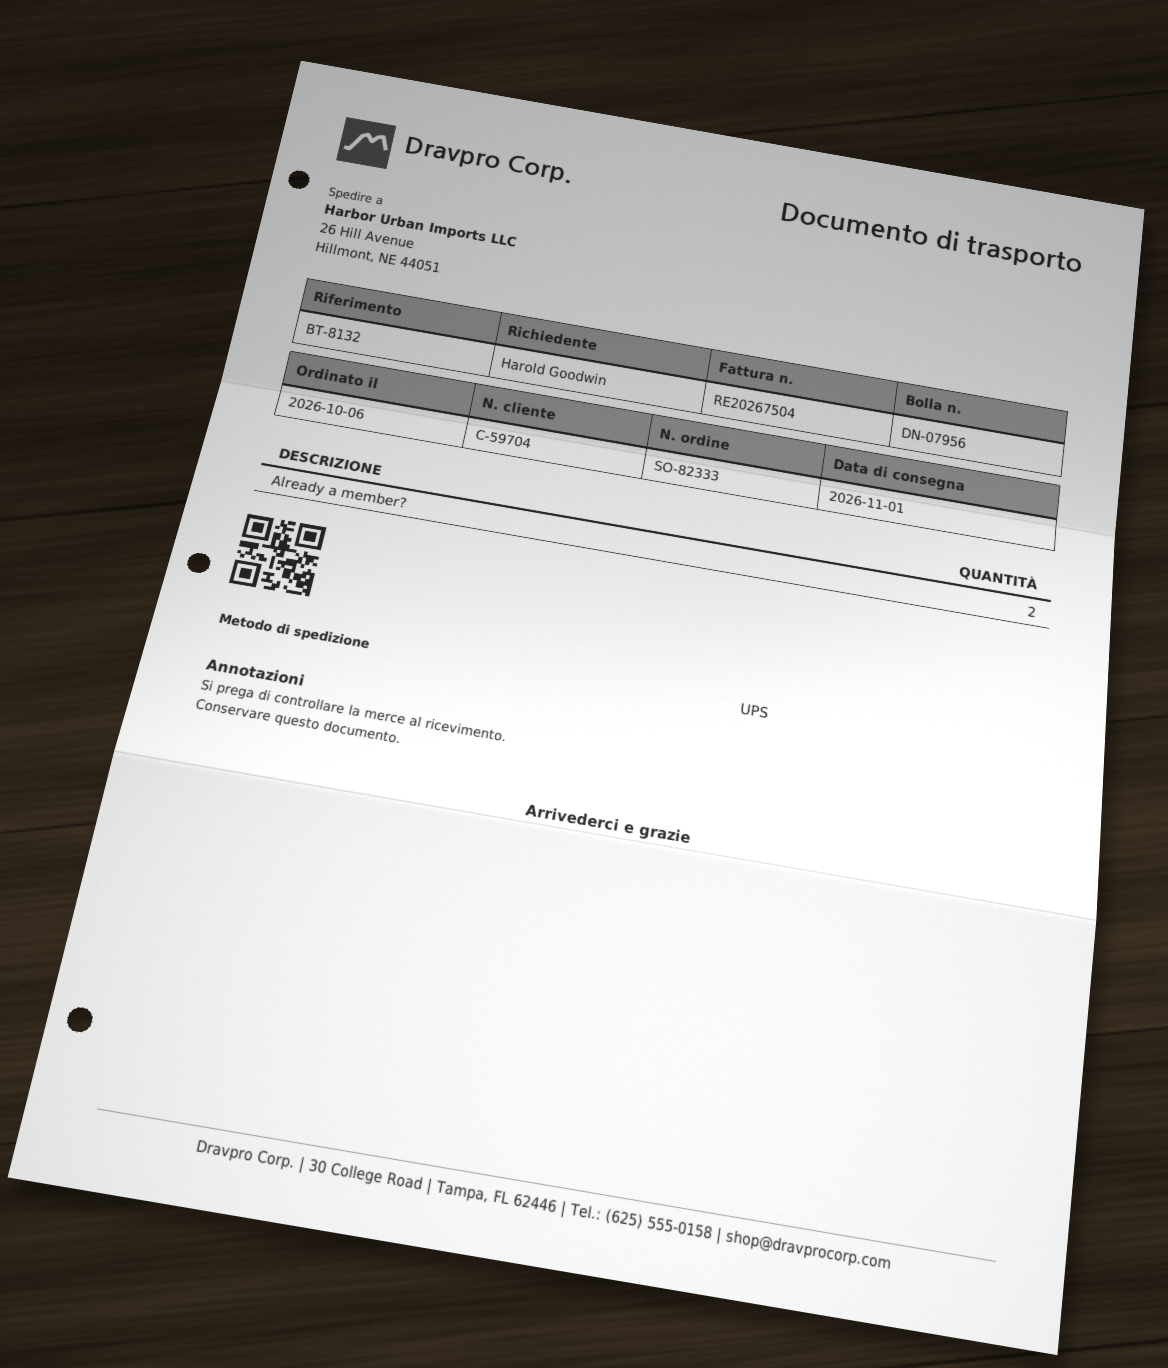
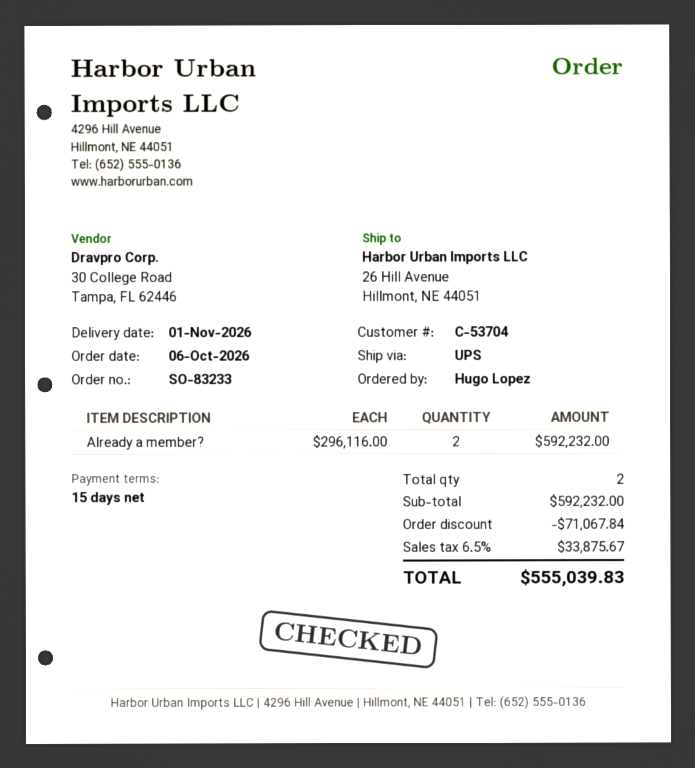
order number: SO-82333 -> SO-83233
customer number: C-59704 -> C-53704
ordered by: Harold Goodwin -> Hugo Lopez

